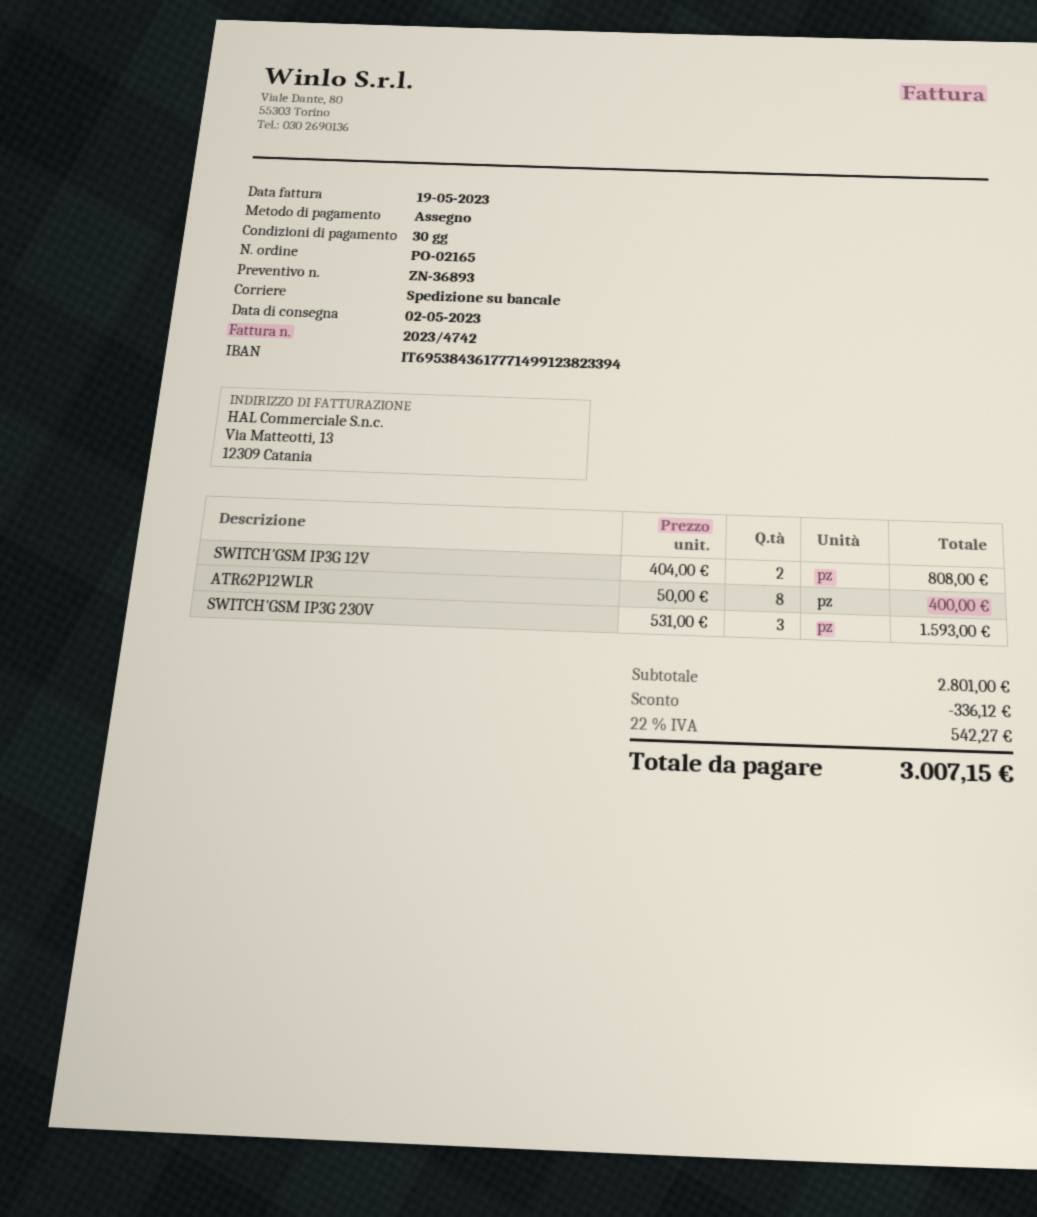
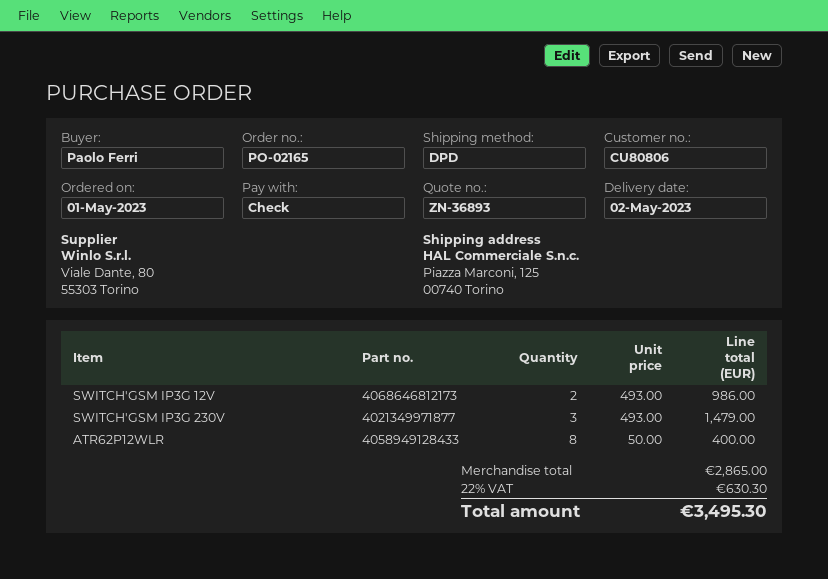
shipping method: pallet freight -> DPD
SWITCH'GSM IP3G 12V: 2 x 404.00 = 808.00 -> 2 x 493.00 = 986.00
SWITCH'GSM IP3G 230V: 3 x 531.00 = 1593.00 -> 3 x 493.00 = 1479.00
subtotal: 2801.00 -> 2865.00
discount: 336.12 -> none
tax: 22% = 542.27 -> 22% = 630.30
total: 3007.15 -> 3495.30

